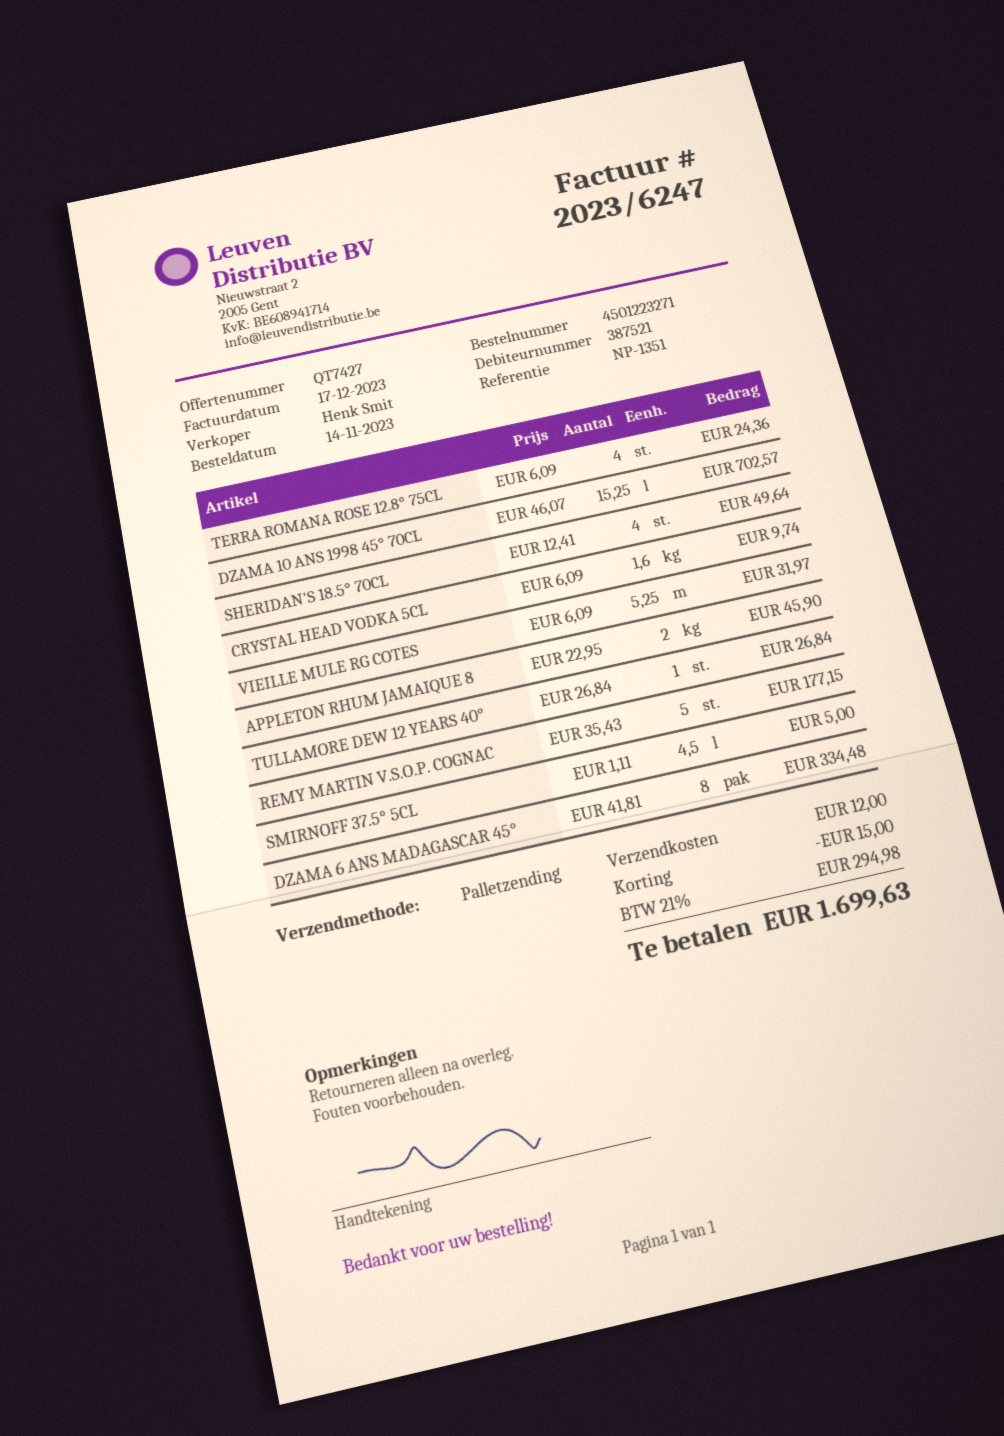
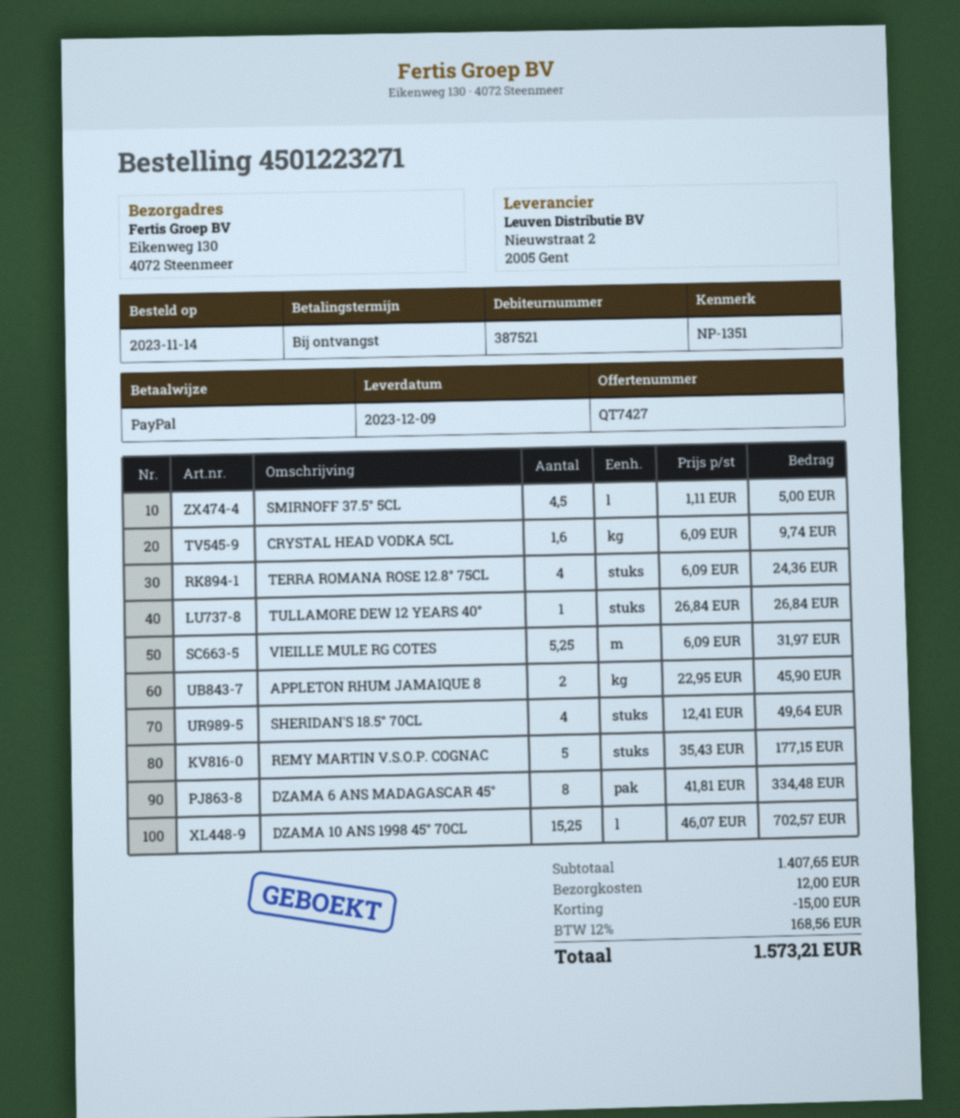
tax: 21% = 294.98 -> 12% = 168.56
total: 1699.63 -> 1573.21

